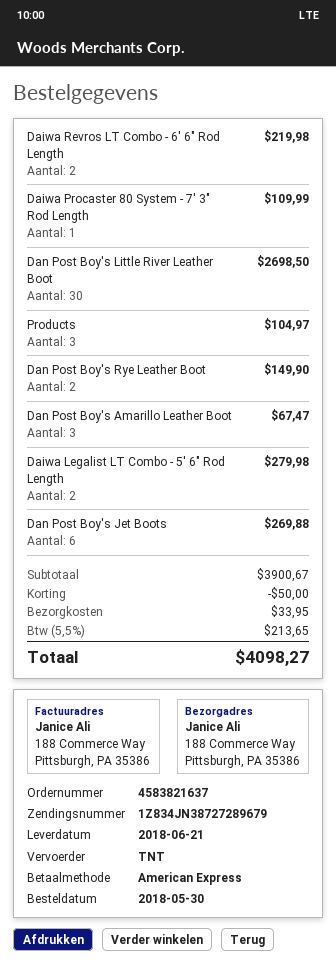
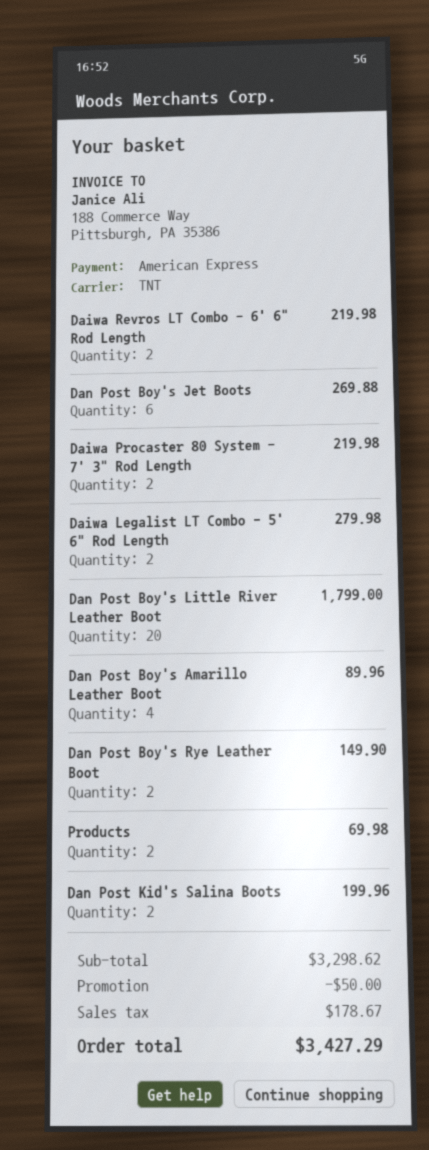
Daiwa Procaster 80 System - 7' 3" Rod Length: 1 for 109.99 -> 2 for 219.98
Dan Post Boy's Little River Leather Boot: 30 for 2698.50 -> 20 for 1799.00
Products: 3 for 104.97 -> 2 for 69.98
Dan Post Boy's Amarillo Leather Boot: 3 for 67.47 -> 4 for 89.96
Dan Post Kid's Salina Boots: none -> 2 for 199.96
subtotal: 3900.67 -> 3298.62
shipping: 33.95 -> none
tax: 213.65 -> 178.67
total: 4098.27 -> 3427.29

